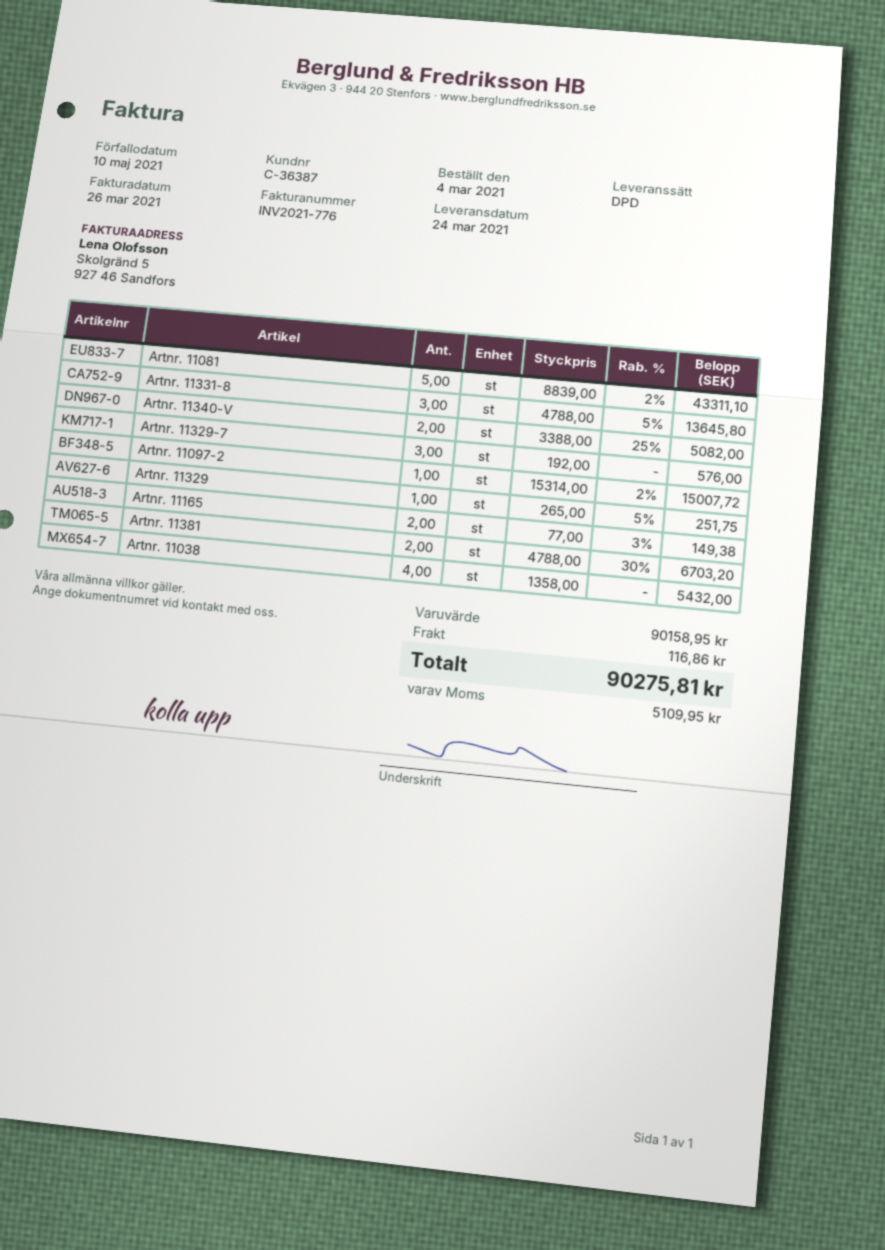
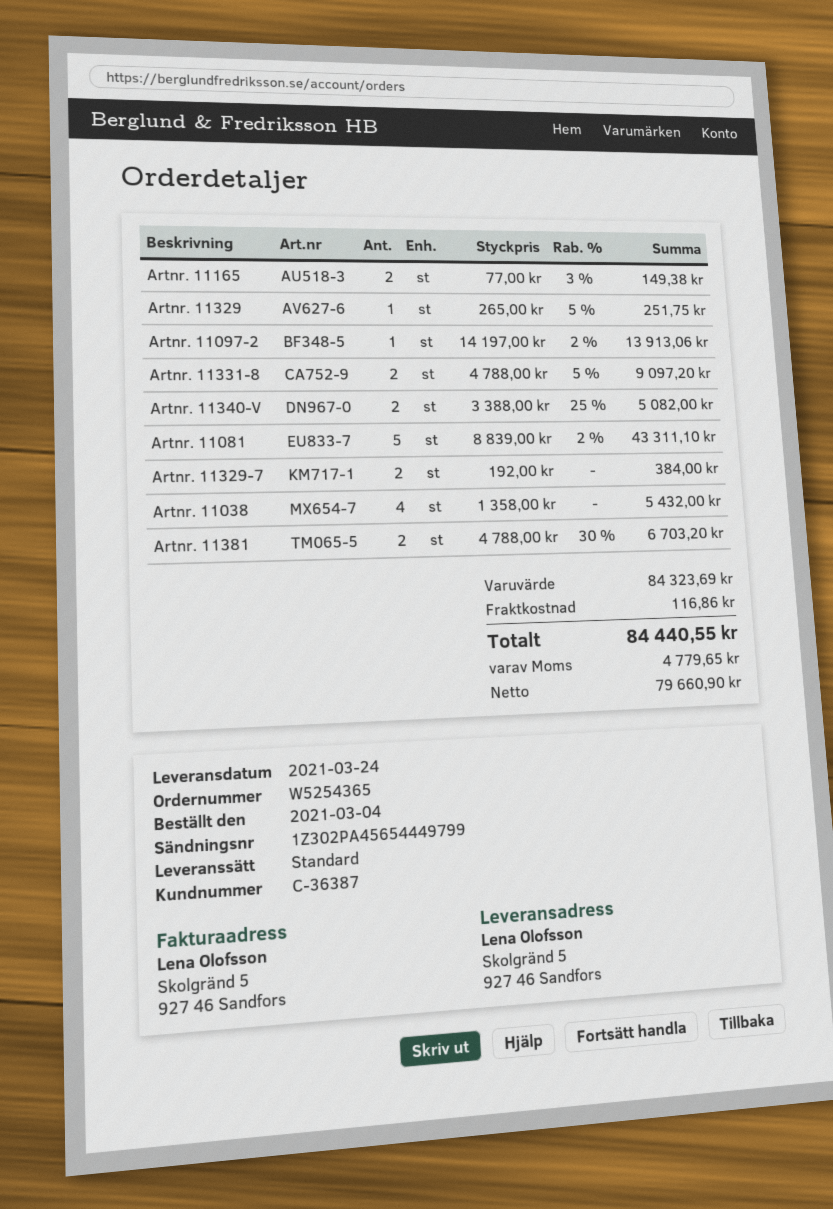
shipping method: DPD -> standard
Artnr. 11331-8: 3 x 4788.00 - 5% = 13645.80 -> 2 x 4788.00 - 5% = 9097.20
Artnr. 11329-7: 3 x 192.00 = 576.00 -> 2 x 192.00 = 384.00
Artnr. 11097-2: 1 x 15314.00 - 2% = 15007.72 -> 1 x 14197.00 - 2% = 13913.06
subtotal: 90158.95 -> 84323.69
tax: 5109.95 -> 4779.65
total: 90275.81 -> 84440.55

